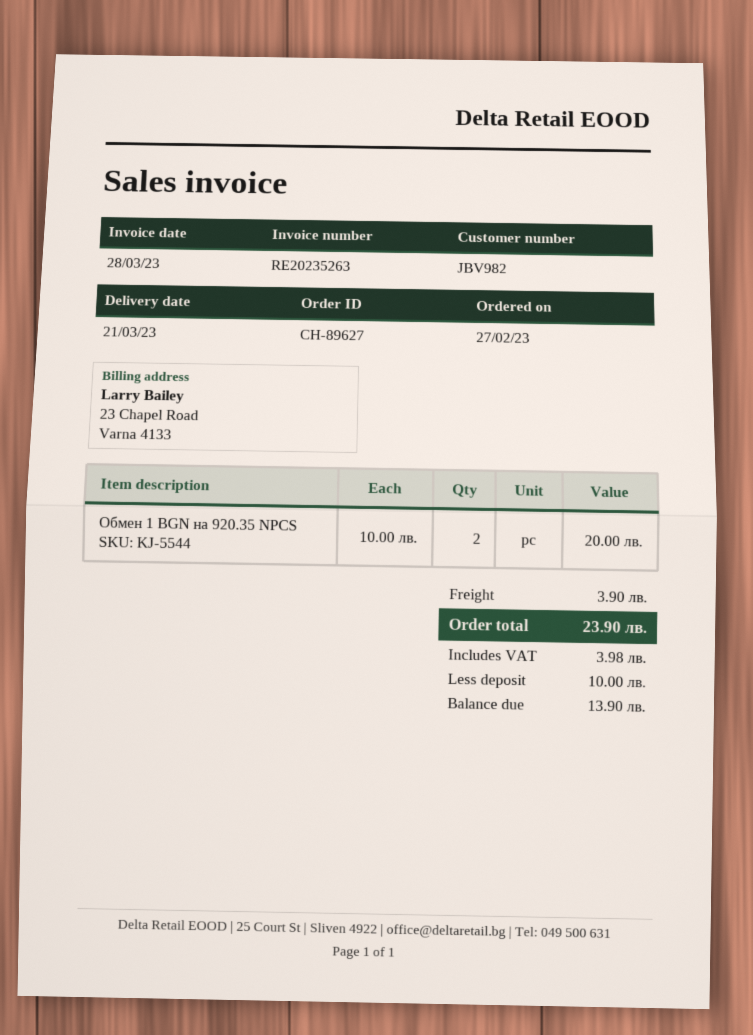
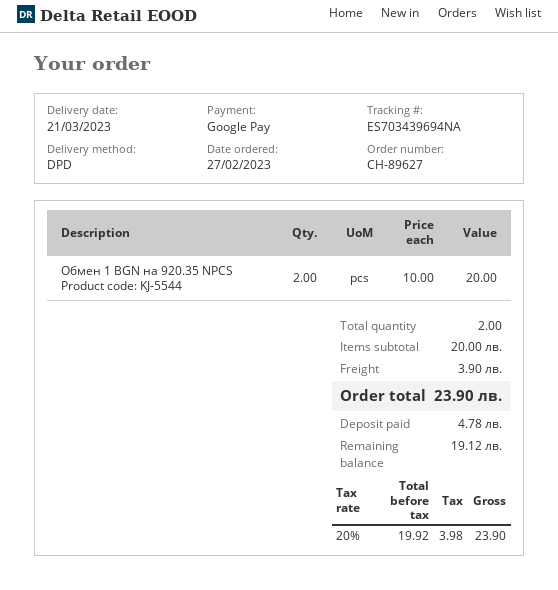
deposit: 10.00 -> 4.78
balance: 13.90 -> 19.12

